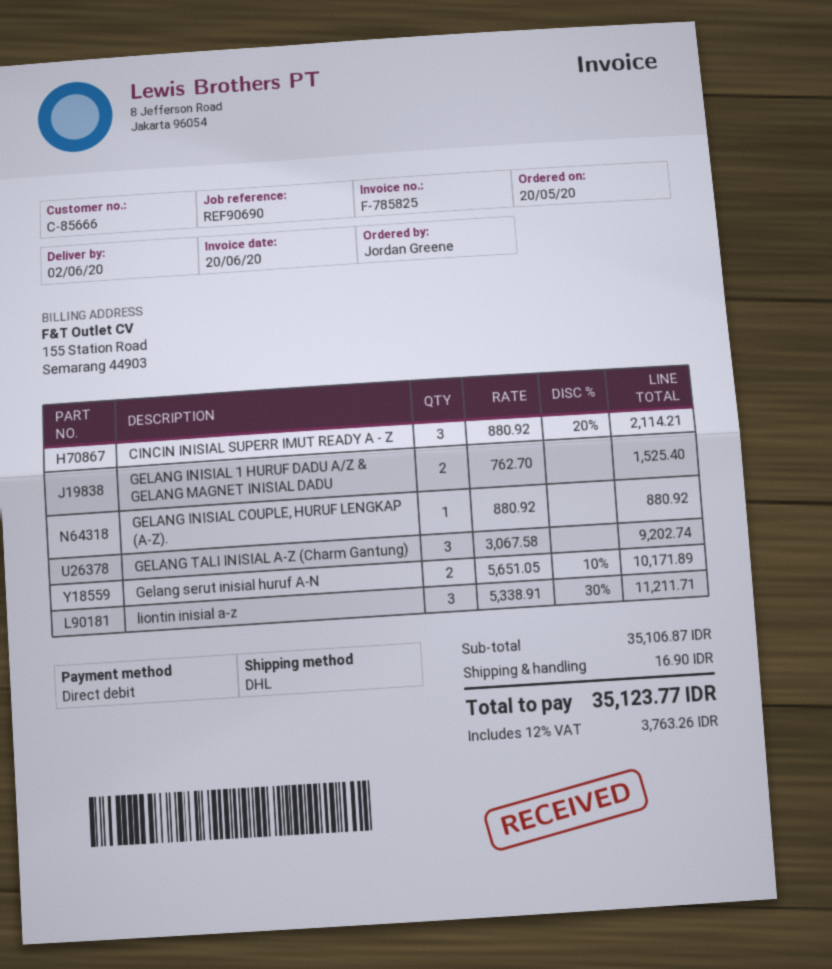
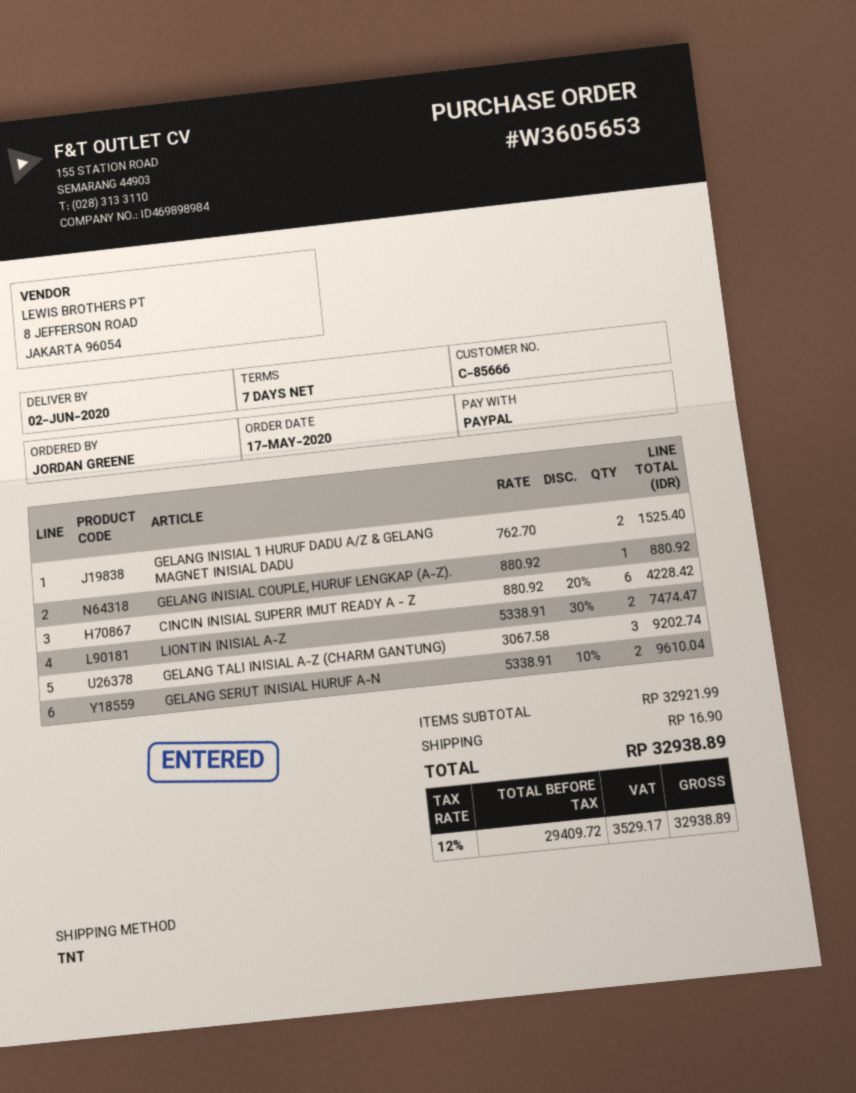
order date: 2020-05-20 -> 2020-05-17
payment method: direct debit -> PayPal
shipping method: DHL -> TNT
CINCIN INISIAL SUPERR IMUT READY A - Z: 3 x 880.92 - 20% = 2114.21 -> 6 x 880.92 - 20% = 4228.42
Gelang serut inisial huruf A-N: 2 x 5651.05 - 10% = 10171.89 -> 2 x 5338.91 - 10% = 9610.04
liontin inisial a-z: 3 x 5338.91 - 30% = 11211.71 -> 2 x 5338.91 - 30% = 7474.47
subtotal: 35106.87 -> 32921.99
tax: 12% = 3763.26 -> 12% = 3529.17
total: 35123.77 -> 32938.89

